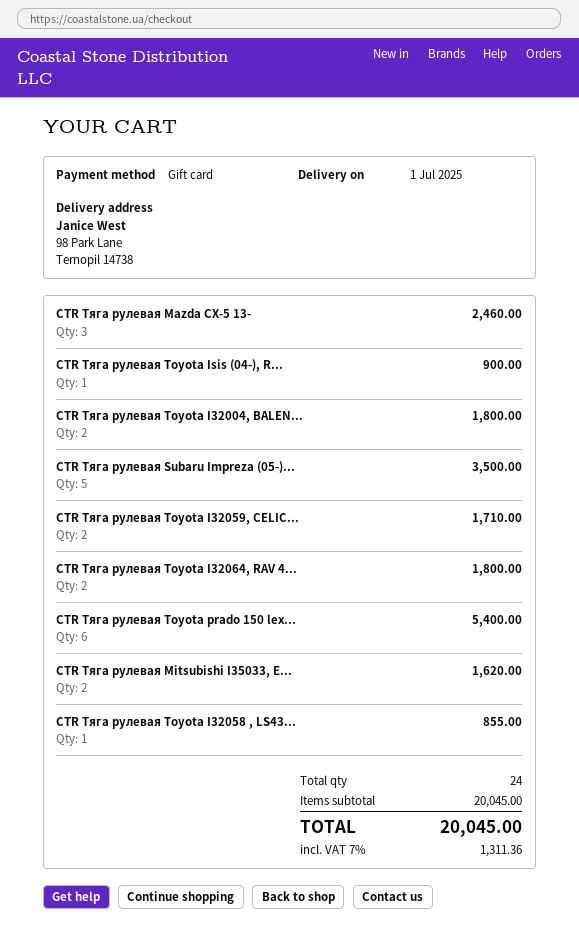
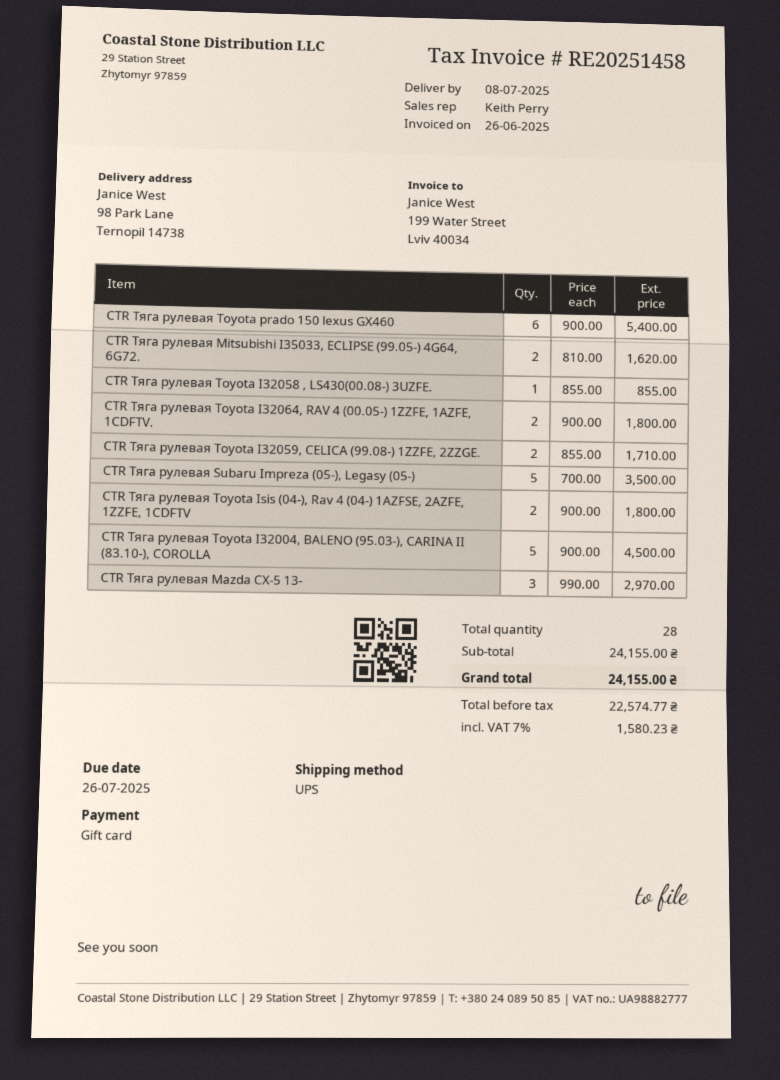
delivery date: 2025-07-01 -> 2025-07-08
CTR Тяга рулевая Mazda CX-5 13-: 3 for 2460.00 -> 3 for 2970.00
CTR Тяга рулевая Toyota Isis (04-), R...: 1 for 900.00 -> 2 for 1800.00
CTR Тяга рулевая Toyota I32004, BALEN...: 2 for 1800.00 -> 5 for 4500.00
total quantity: 24 -> 28
subtotal: 20045.00 -> 24155.00
tax: 7% = 1311.36 -> 7% = 1580.23
total: 20045.00 -> 24155.00

